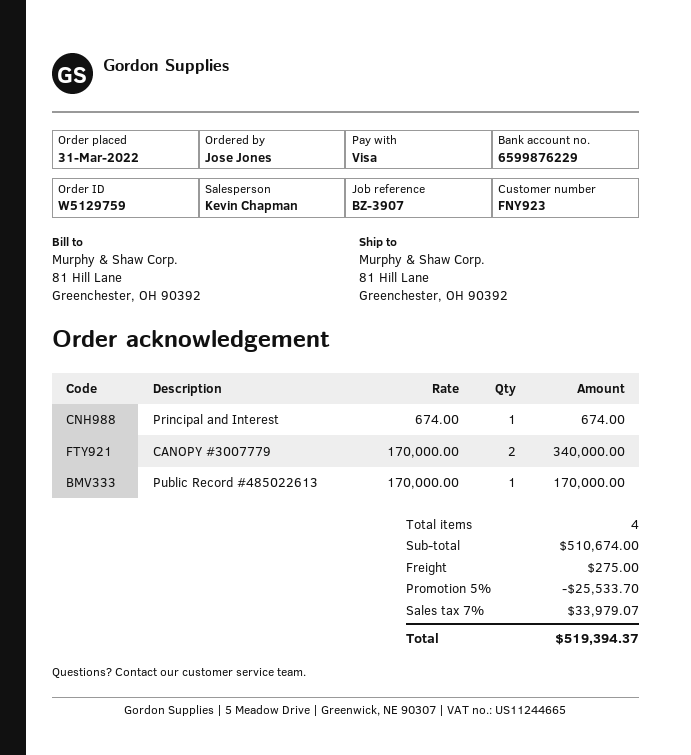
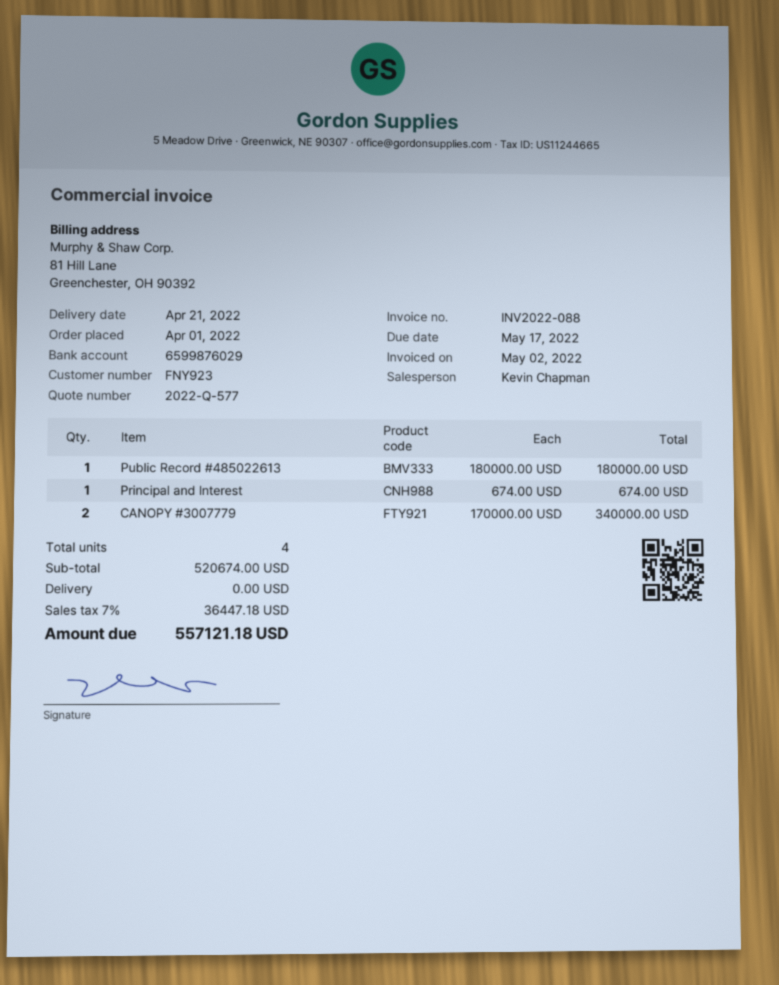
order date: 2022-03-31 -> 2022-04-01
bank account: 6599876229 -> 6599876029
Public Record #485022613: 1 x 170000.00 = 170000.00 -> 1 x 180000.00 = 180000.00
subtotal: 510674.00 -> 520674.00
discount: 5% = 25533.70 -> none
shipping: 275.00 -> 0.00
tax: 7% = 33979.07 -> 7% = 36447.18
total: 519394.37 -> 557121.18

